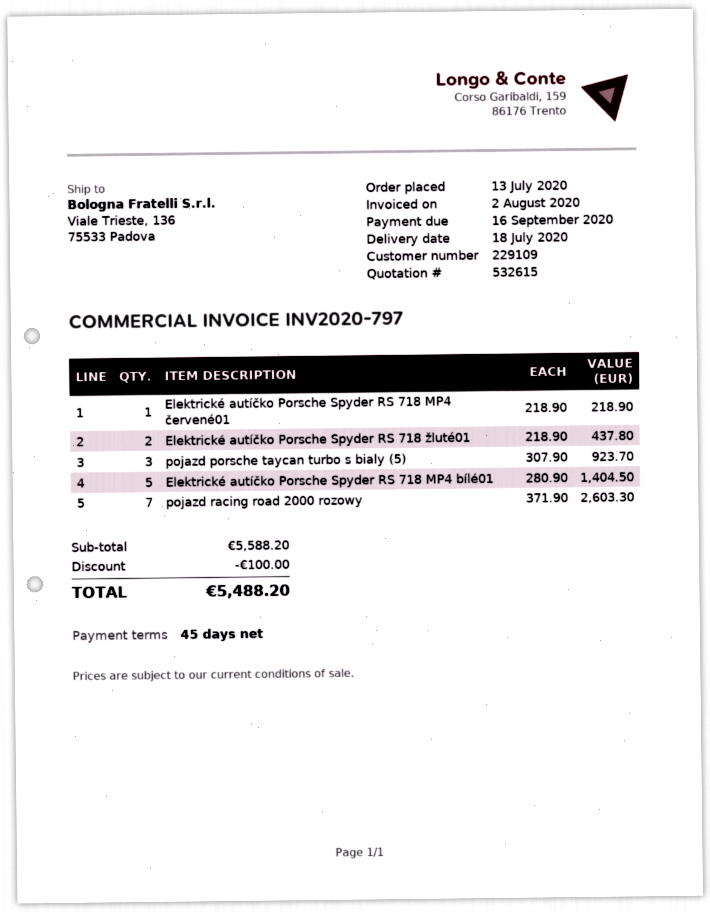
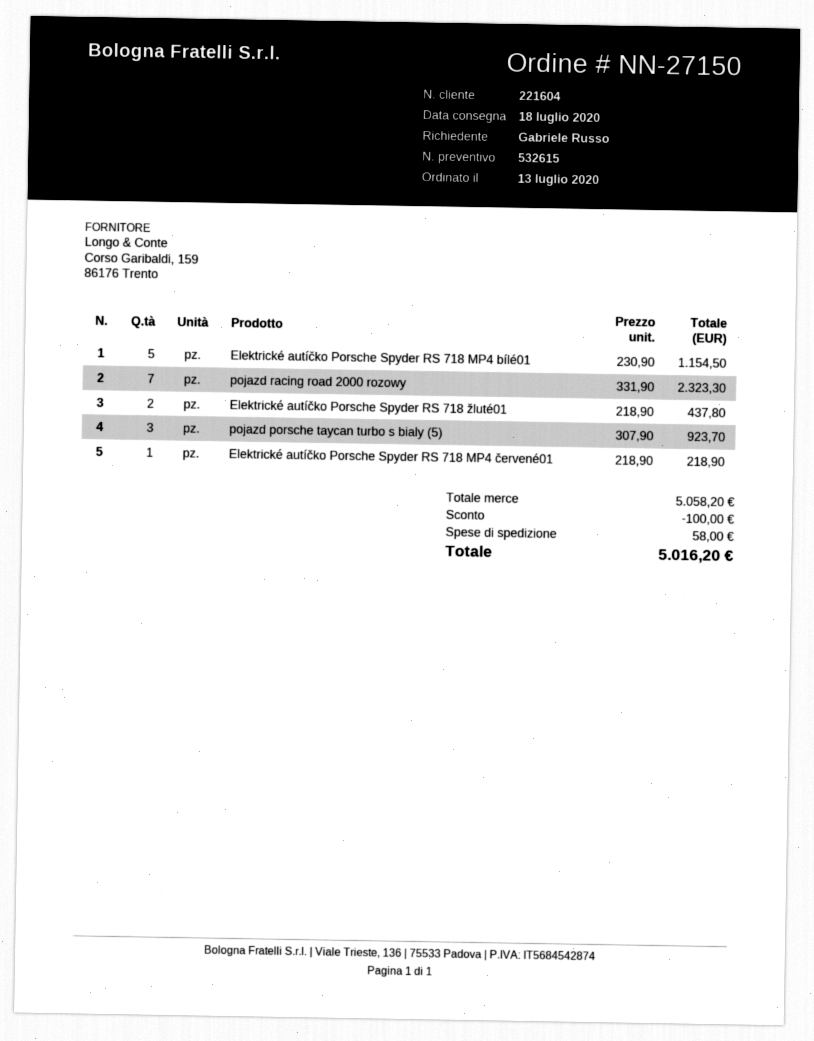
customer number: 229109 -> 221604
Elektrické autíčko Porsche Spyder RS 718 MP4 bílé01: 5 x 280.90 = 1404.50 -> 5 x 230.90 = 1154.50
pojazd racing road 2000 rozowy: 7 x 371.90 = 2603.30 -> 7 x 331.90 = 2323.30
subtotal: 5588.20 -> 5058.20
shipping: none -> 58.00
total: 5488.20 -> 5016.20

